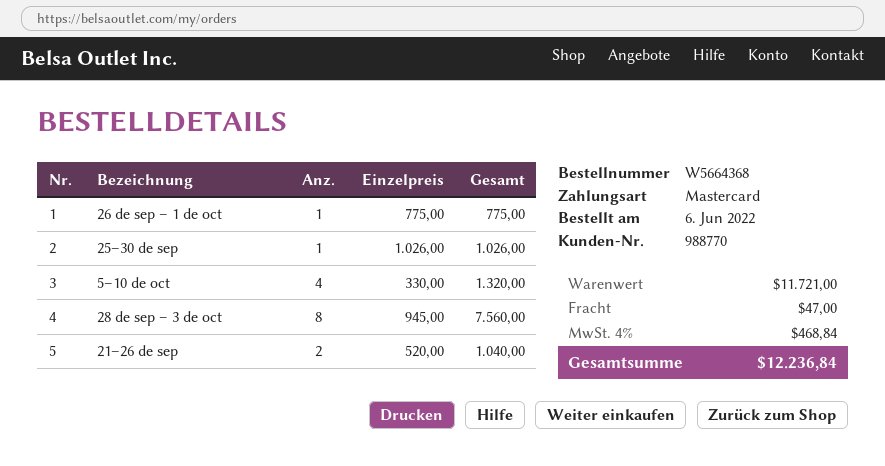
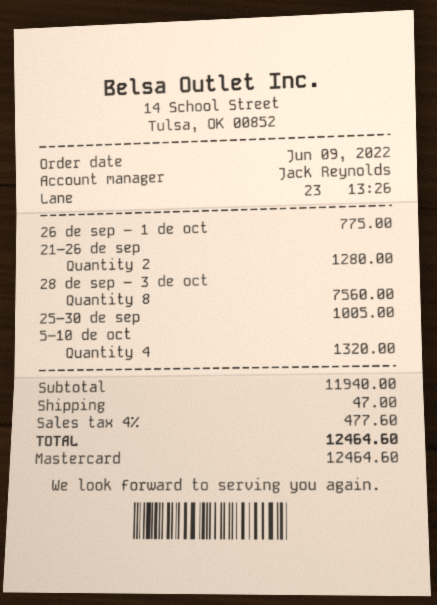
order date: 2022-06-06 -> 2022-06-09
25–30 de sep: 1 for 1026.00 -> 1 for 1005.00
21–26 de sep: 2 for 1040.00 -> 2 for 1280.00
subtotal: 11721.00 -> 11940.00
tax: 4% = 468.84 -> 4% = 477.60
total: 12236.84 -> 12464.60

